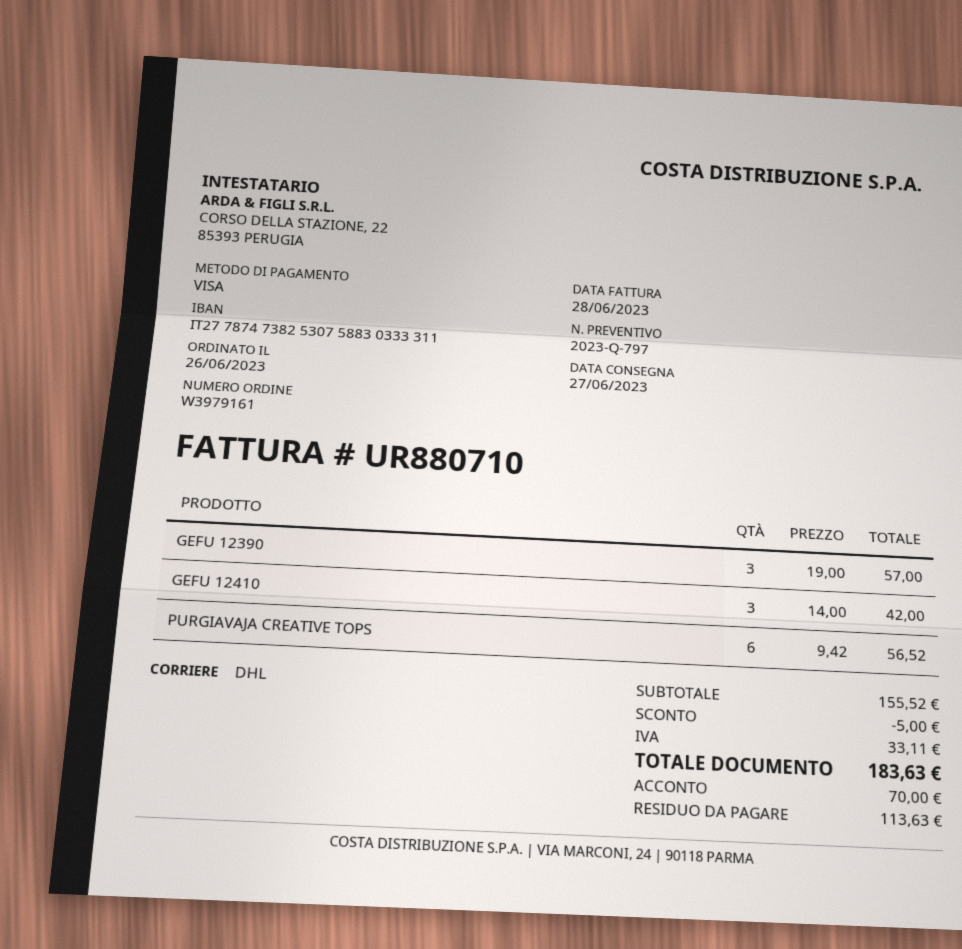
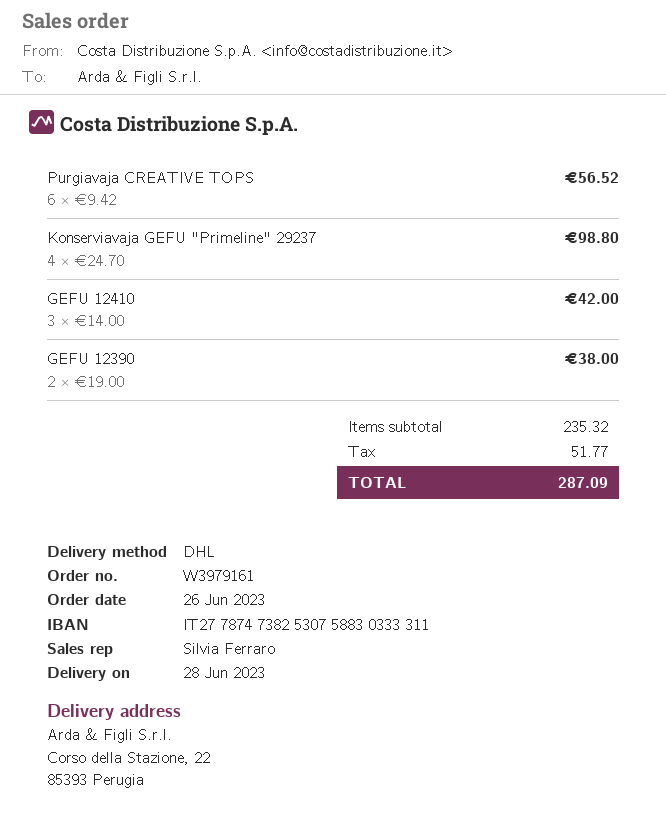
delivery date: 2023-06-27 -> 2023-06-28
GEFU 12390: 3 x 19.00 = 57.00 -> 2 x 19.00 = 38.00
Konserviavaja GEFU "Primeline" 29237: none -> 4 x 24.70 = 98.80
subtotal: 155.52 -> 235.32
discount: 5.00 -> none
tax: 33.11 -> 51.77
total: 183.63 -> 287.09

